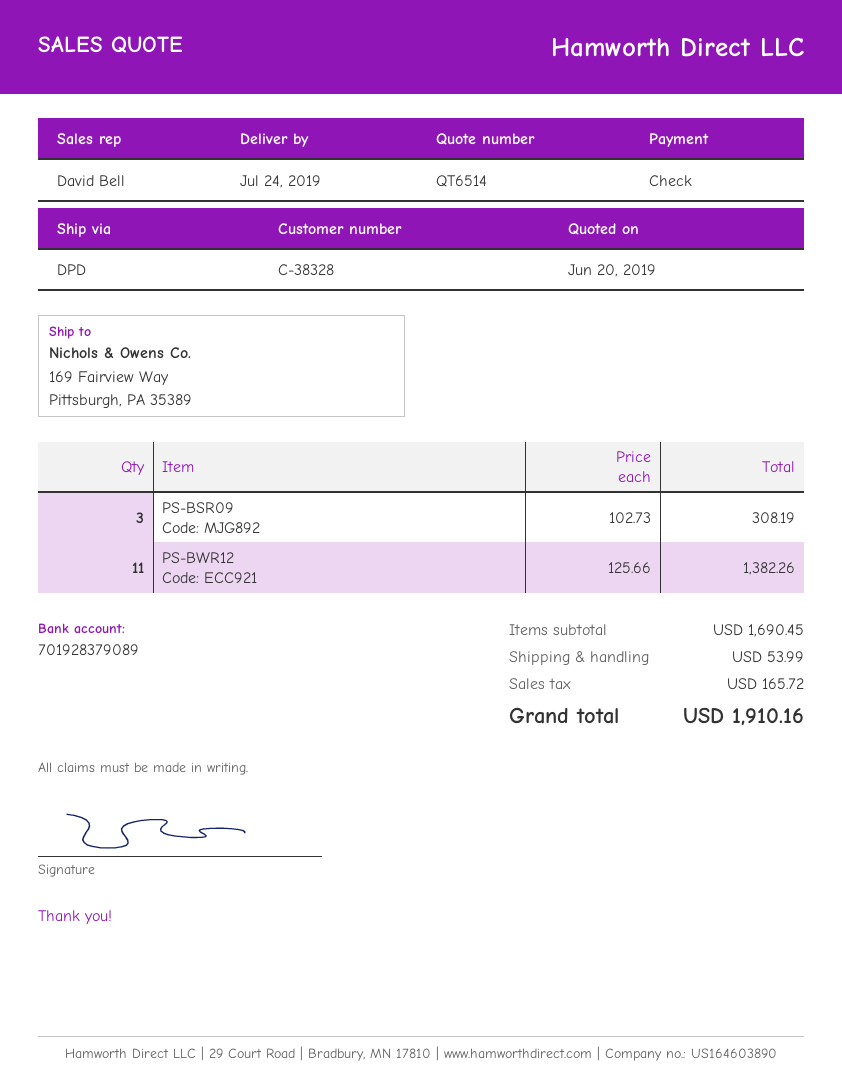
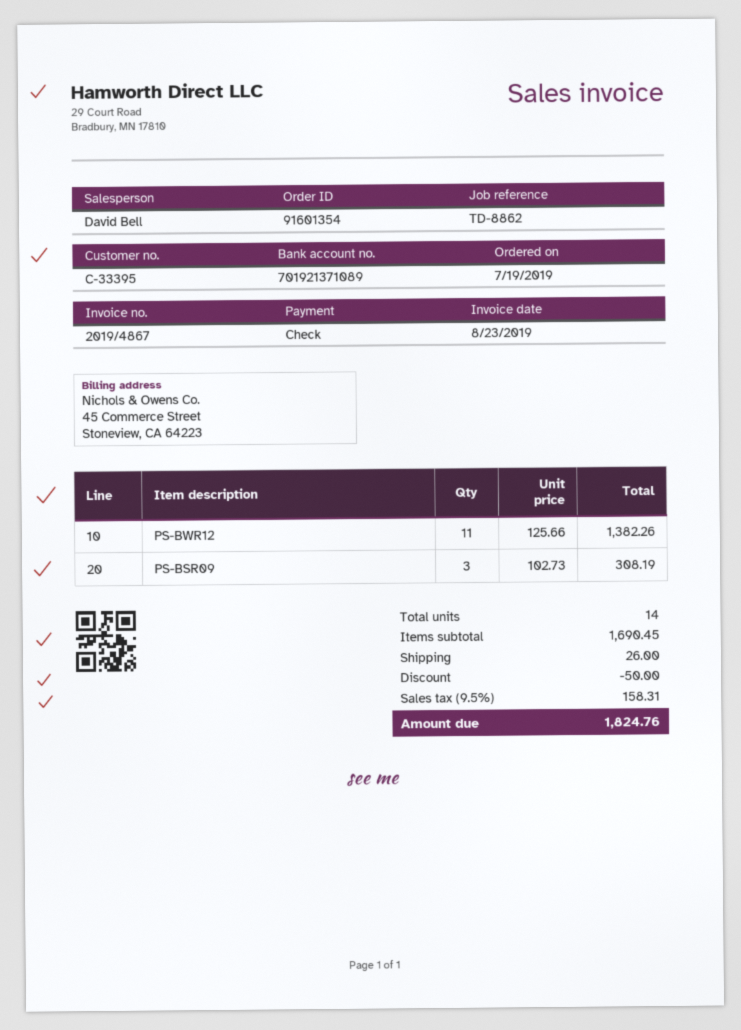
customer number: C-38328 -> C-33395
bank account: 701928379089 -> 701921371089
discount: none -> 50.00
shipping: 53.99 -> 26.00
tax: 165.72 -> 158.31
total: 1910.16 -> 1824.76

